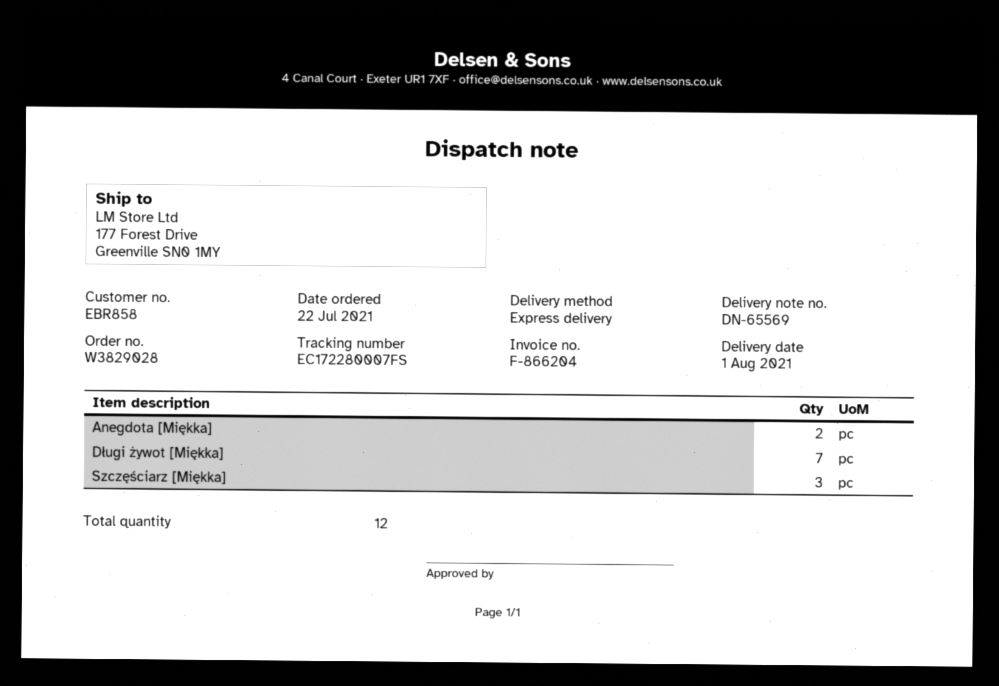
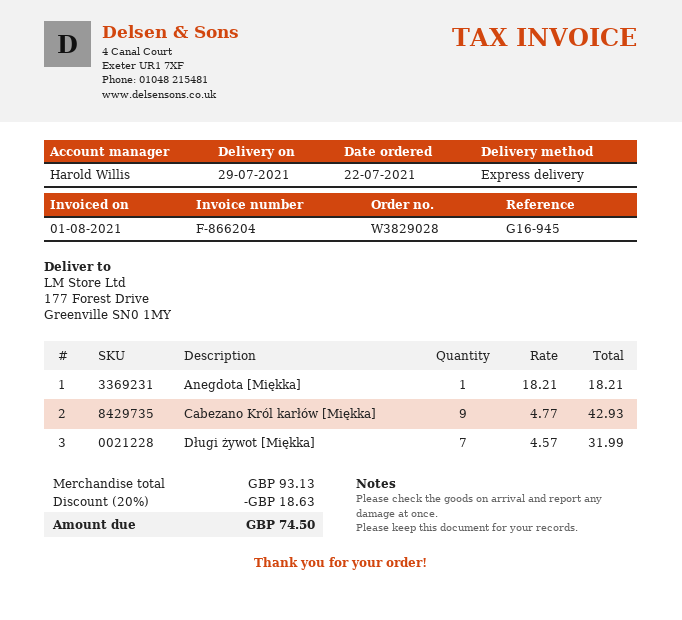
delivery date: 2021-08-01 -> 2021-07-29
Anegdota [Miękka]: 2 -> 1
Szczęściarz [Miękka]: 3 -> none
Cabezano Król karłów [Miękka]: none -> 9

